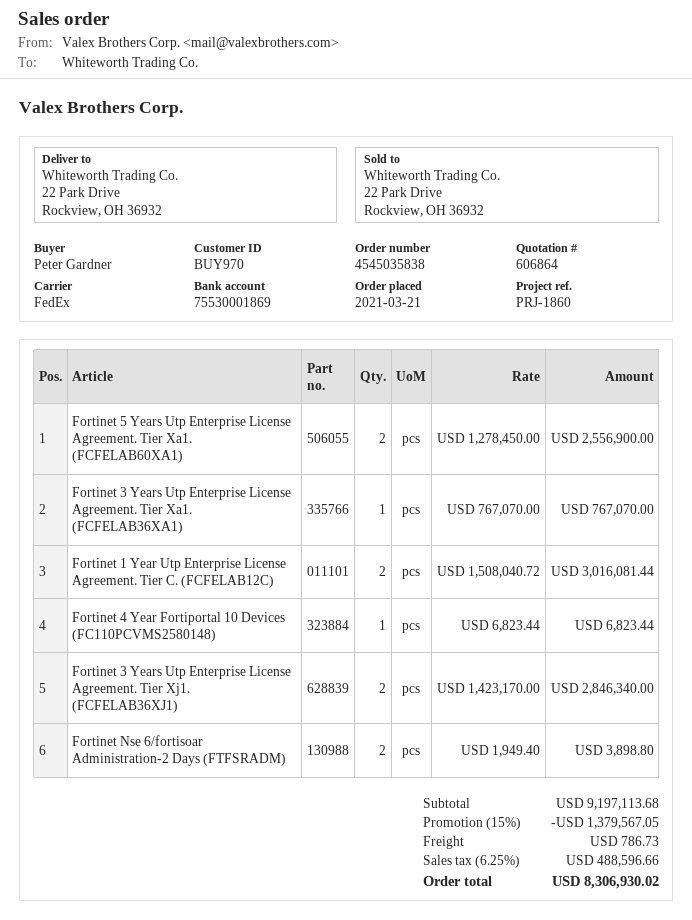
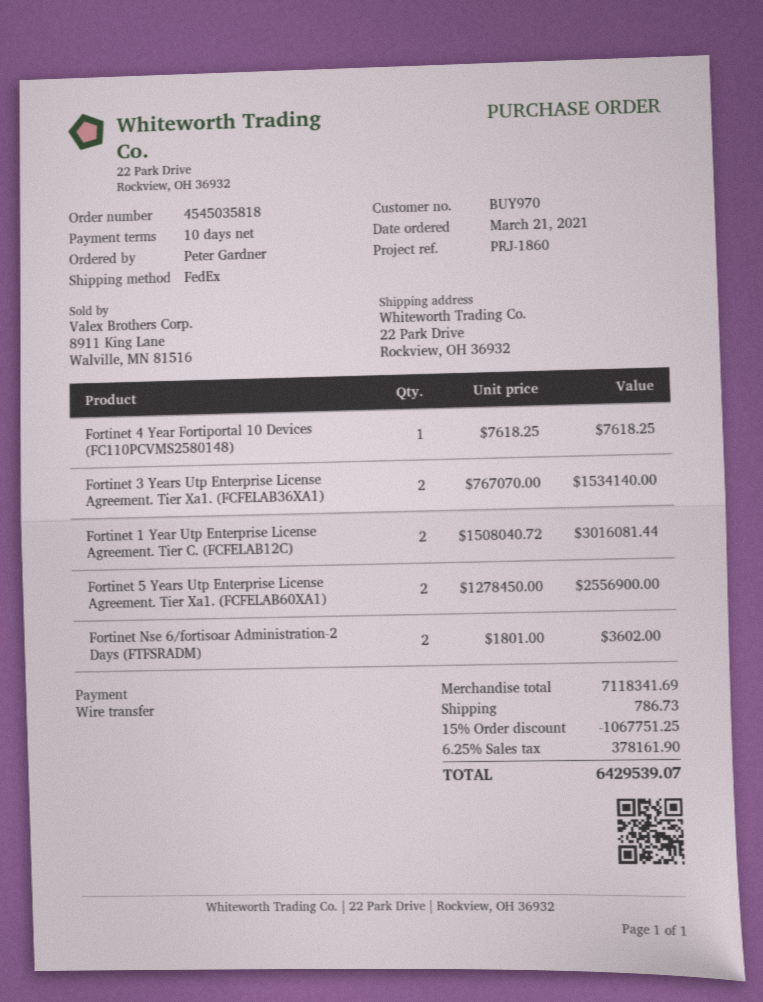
order number: 4545035838 -> 4545035818
Fortinet 3 Years Utp Enterprise License Agreement. Tier Xa1. (FCFELAB36XA1): 1 x 767070.00 = 767070.00 -> 2 x 767070.00 = 1534140.00
Fortinet 4 Year Fortiportal 10 Devices (FC110PCVMS2580148): 1 x 6823.44 = 6823.44 -> 1 x 7618.25 = 7618.25
Fortinet 3 Years Utp Enterprise License Agreement. Tier Xj1. (FCFELAB36XJ1): 2 x 1423170.00 = 2846340.00 -> none
Fortinet Nse 6/fortisoar Administration-2 Days (FTFSRADM): 2 x 1949.40 = 3898.80 -> 2 x 1801.00 = 3602.00
subtotal: 9197113.68 -> 7118341.69
discount: 15% = 1379567.05 -> 15% = 1067751.25
tax: 6.25% = 488596.66 -> 6.25% = 378161.90
total: 8306930.02 -> 6429539.07

